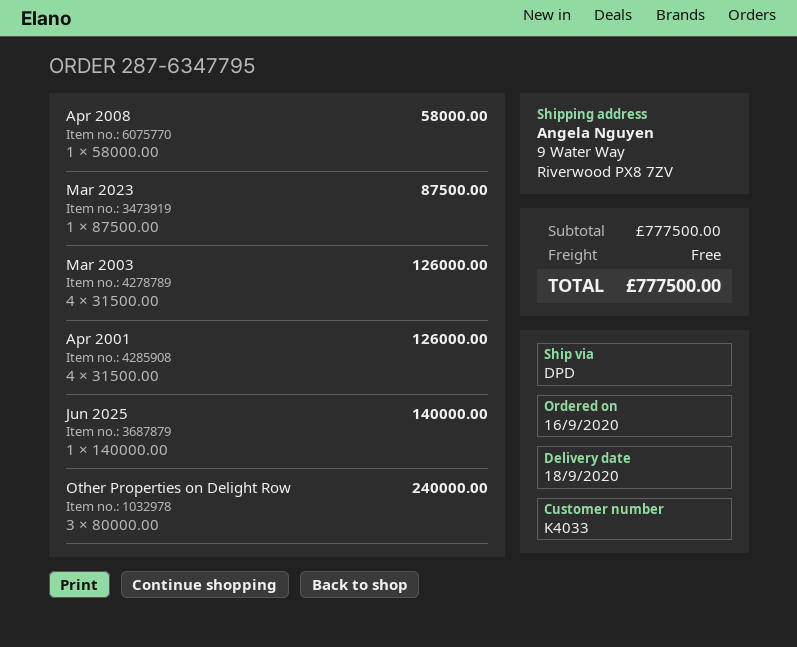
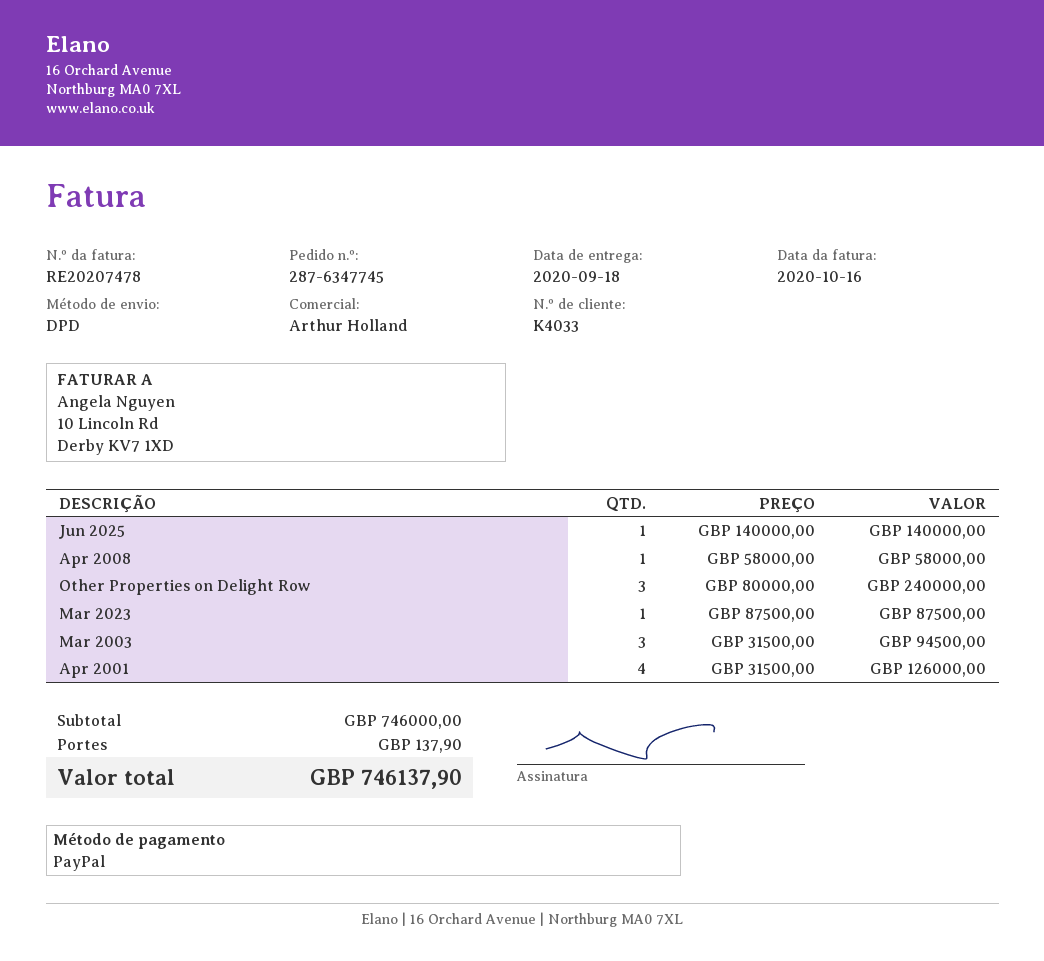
order number: 287-6347795 -> 287-6347745
Mar 2003: 4 x 31500.00 = 126000.00 -> 3 x 31500.00 = 94500.00
subtotal: 777500.00 -> 746000.00
shipping: 0.00 -> 137.90
total: 777500.00 -> 746137.90

